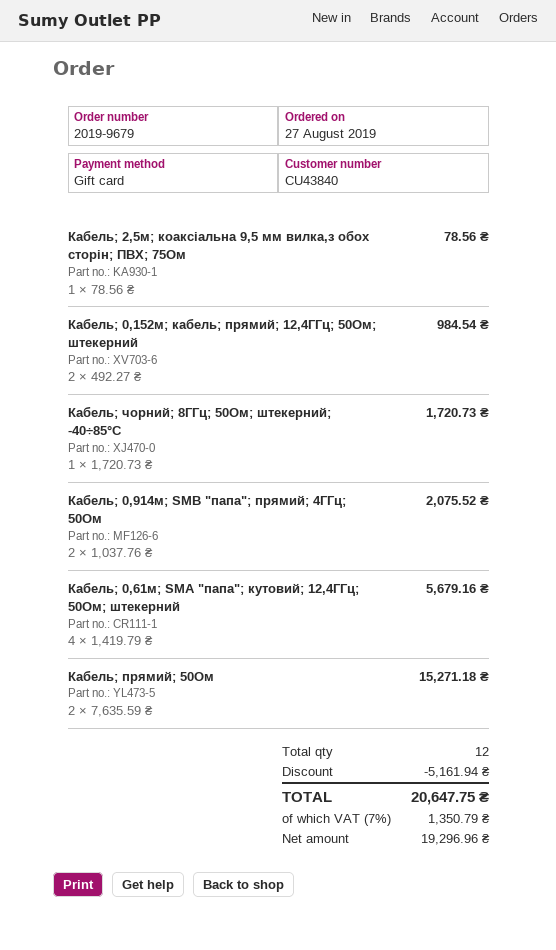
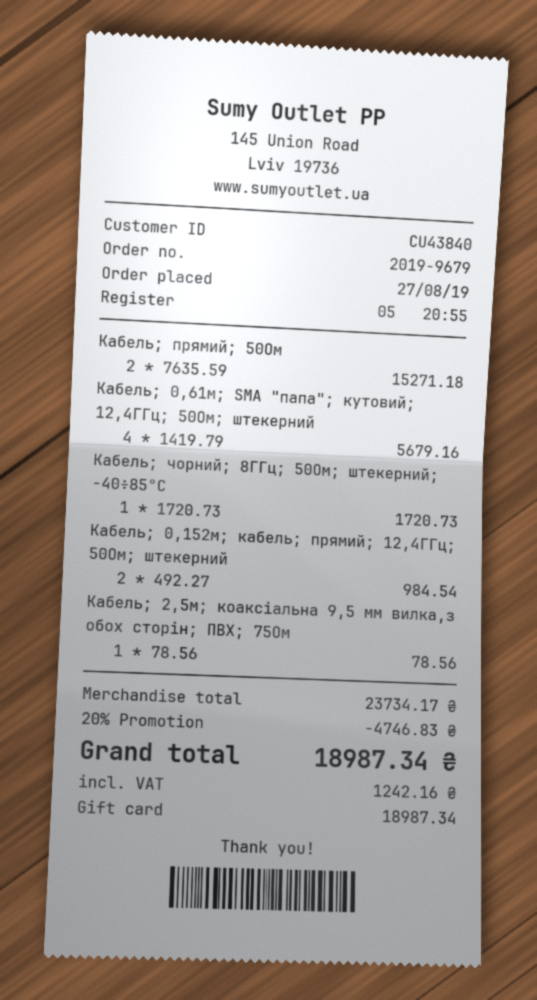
Кабель; 0,914м; SMB "папа"; прямий; 4ГГц; 50Ом: 2 x 1037.76 = 2075.52 -> none
discount: 5161.94 -> 4746.83
tax: 1350.79 -> 1242.16
total: 20647.75 -> 18987.34

